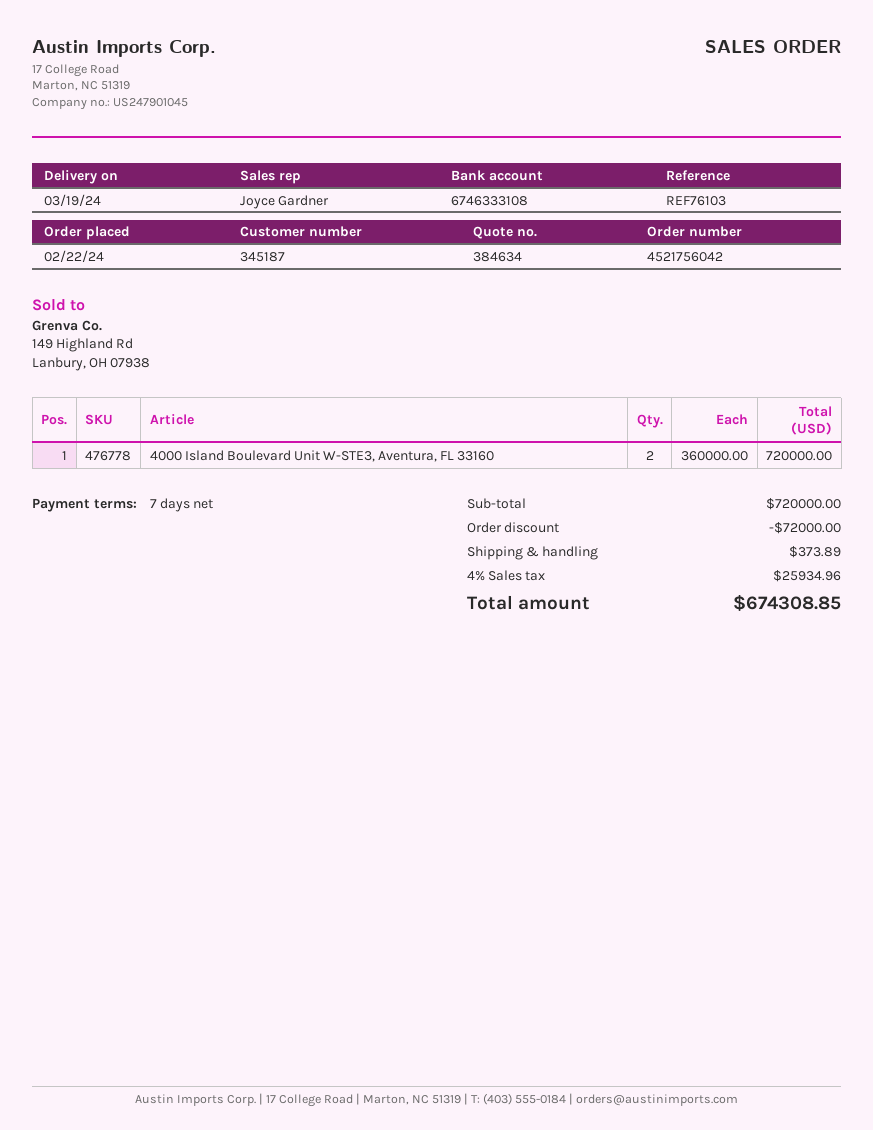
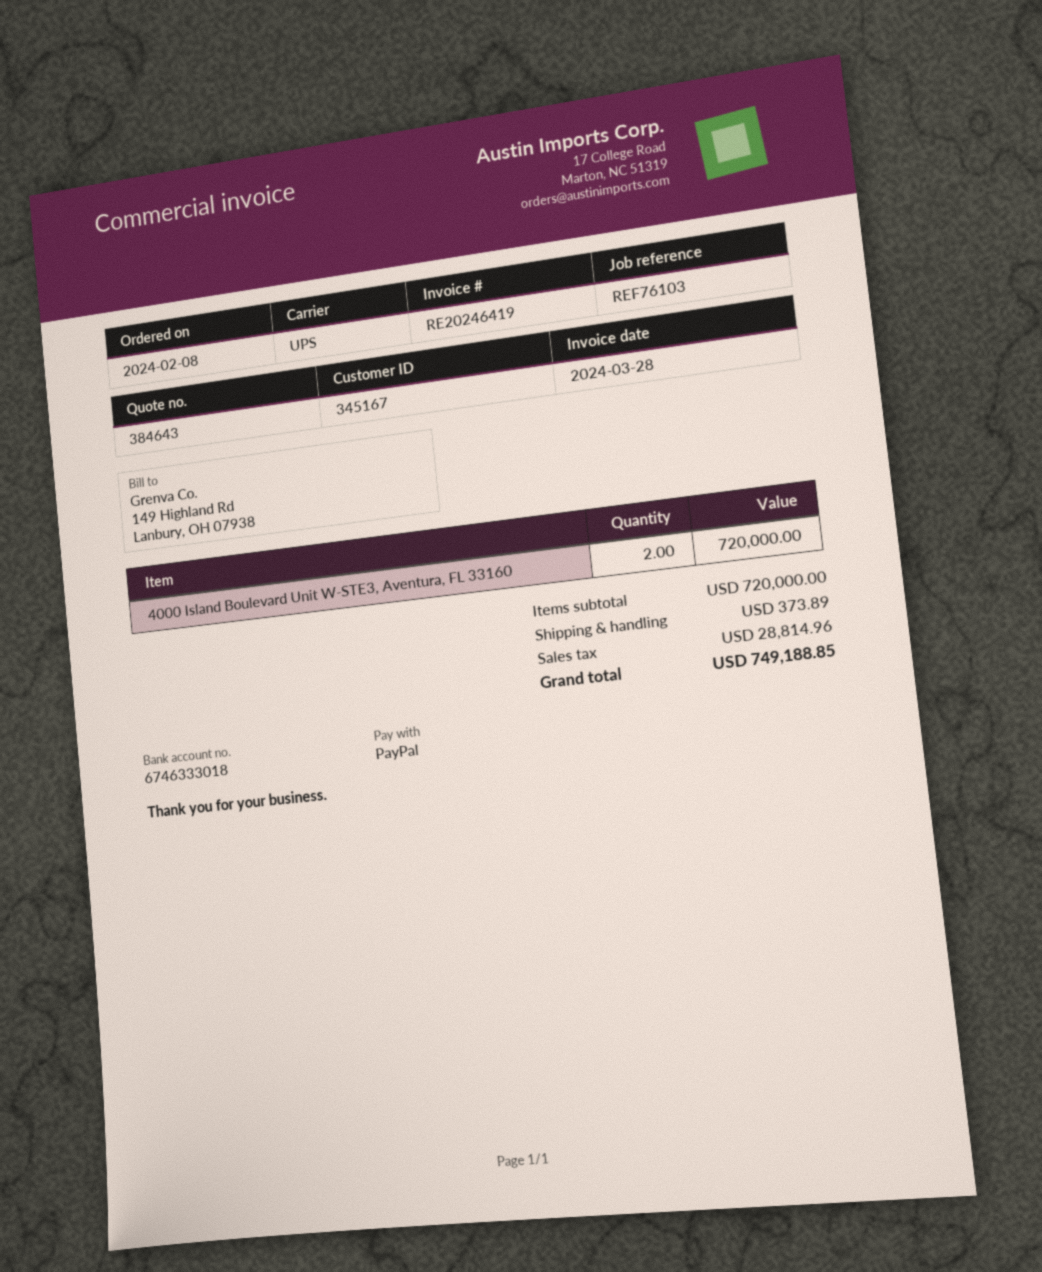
quote number: 384634 -> 384643
order date: 2024-02-22 -> 2024-02-08
customer number: 345187 -> 345167
bank account: 6746333108 -> 6746333018
discount: 72000.00 -> none
tax: 25934.96 -> 28814.96
total: 674308.85 -> 749188.85

